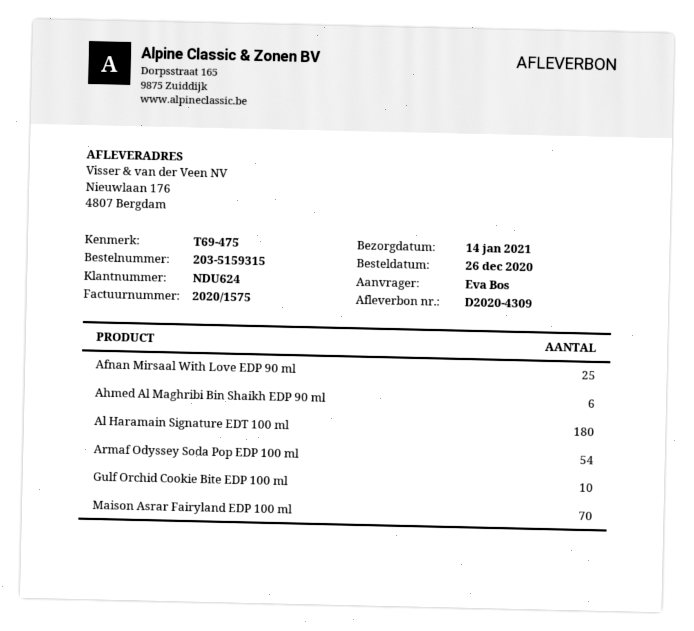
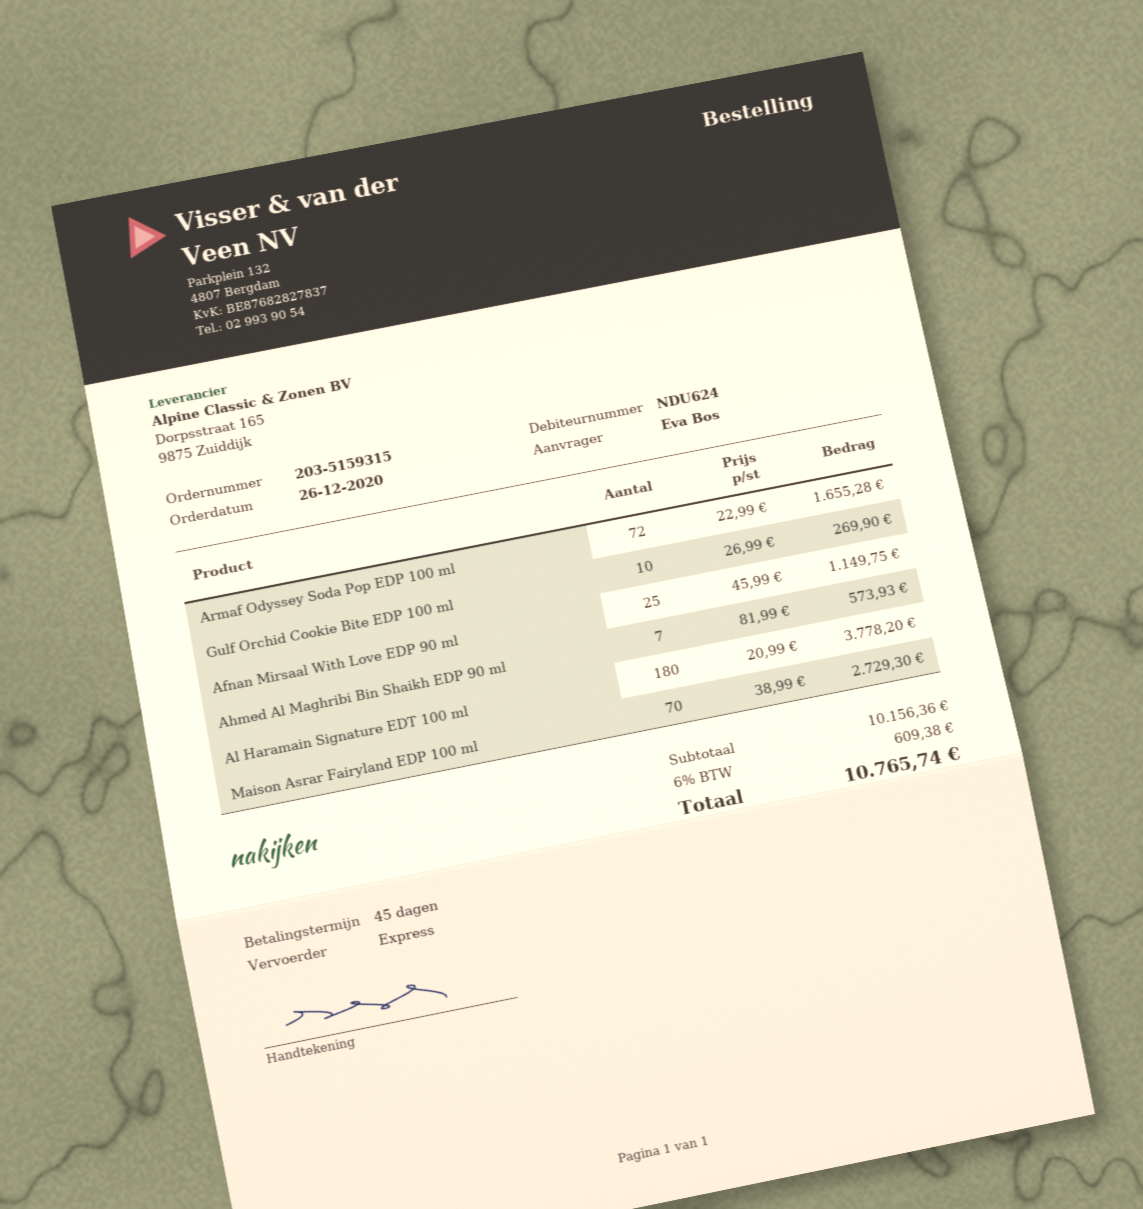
Ahmed Al Maghribi Bin Shaikh EDP 90 ml: 6 -> 7
Armaf Odyssey Soda Pop EDP 100 ml: 54 -> 72

